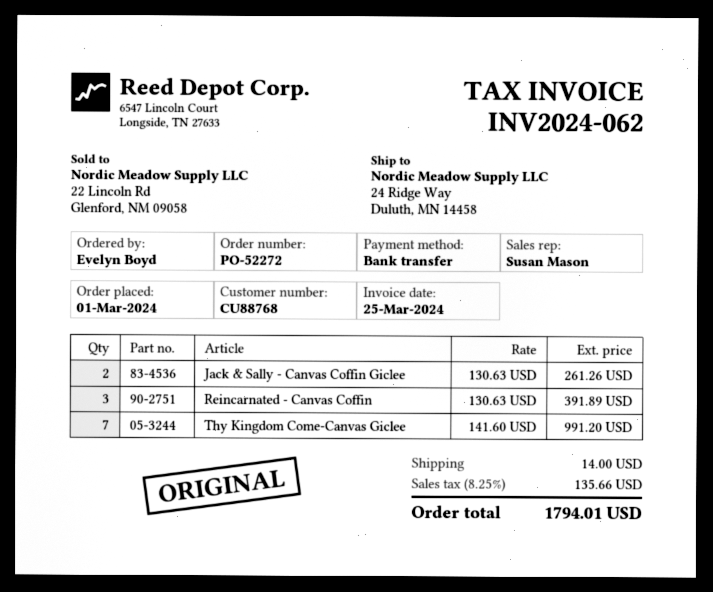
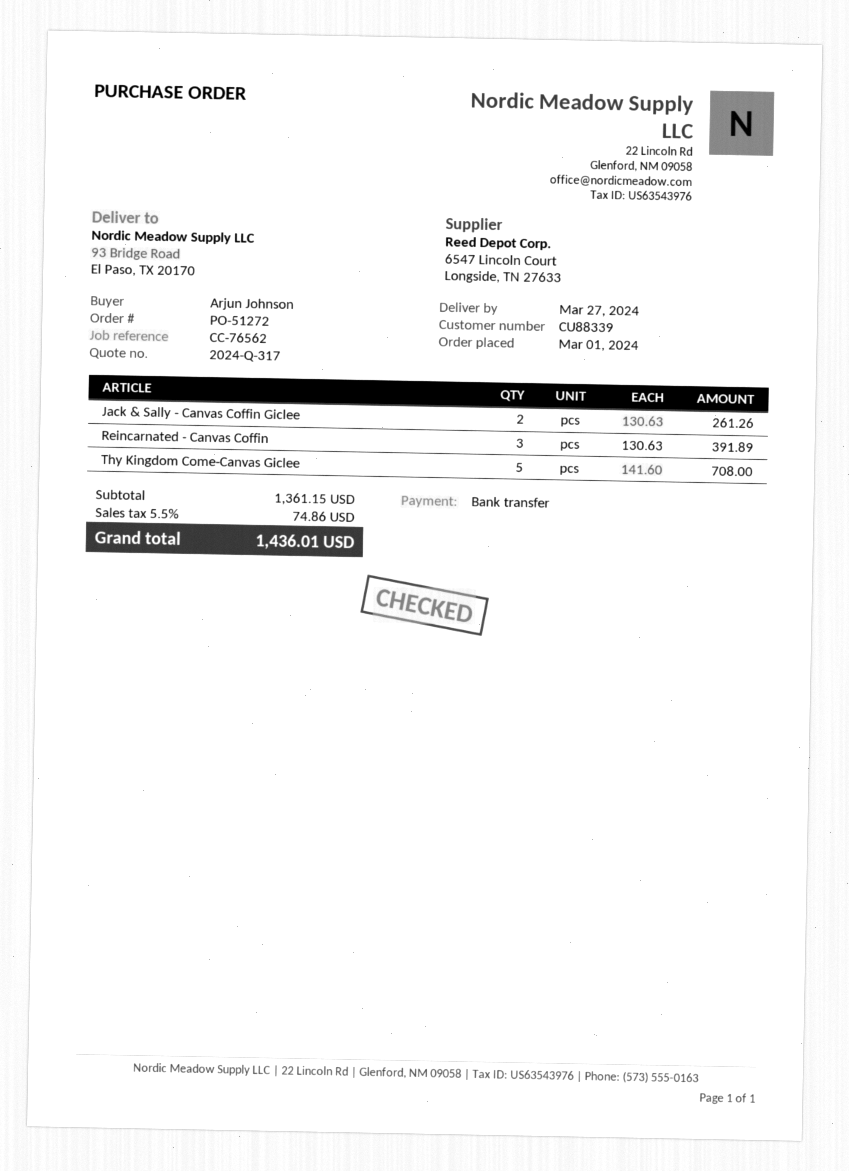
order number: PO-52272 -> PO-51272
customer number: CU88768 -> CU88339
ordered by: Evelyn Boyd -> Arjun Johnson
ship to: 24 Ridge Way, Duluth, MN 14458 -> 93 Bridge Road, El Paso, TX 20170
Thy Kingdom Come-Canvas Giclee: 7 x 141.60 = 991.20 -> 5 x 141.60 = 708.00
shipping: 14.00 -> none
tax: 8.25% = 135.66 -> 5.5% = 74.86
total: 1794.01 -> 1436.01

